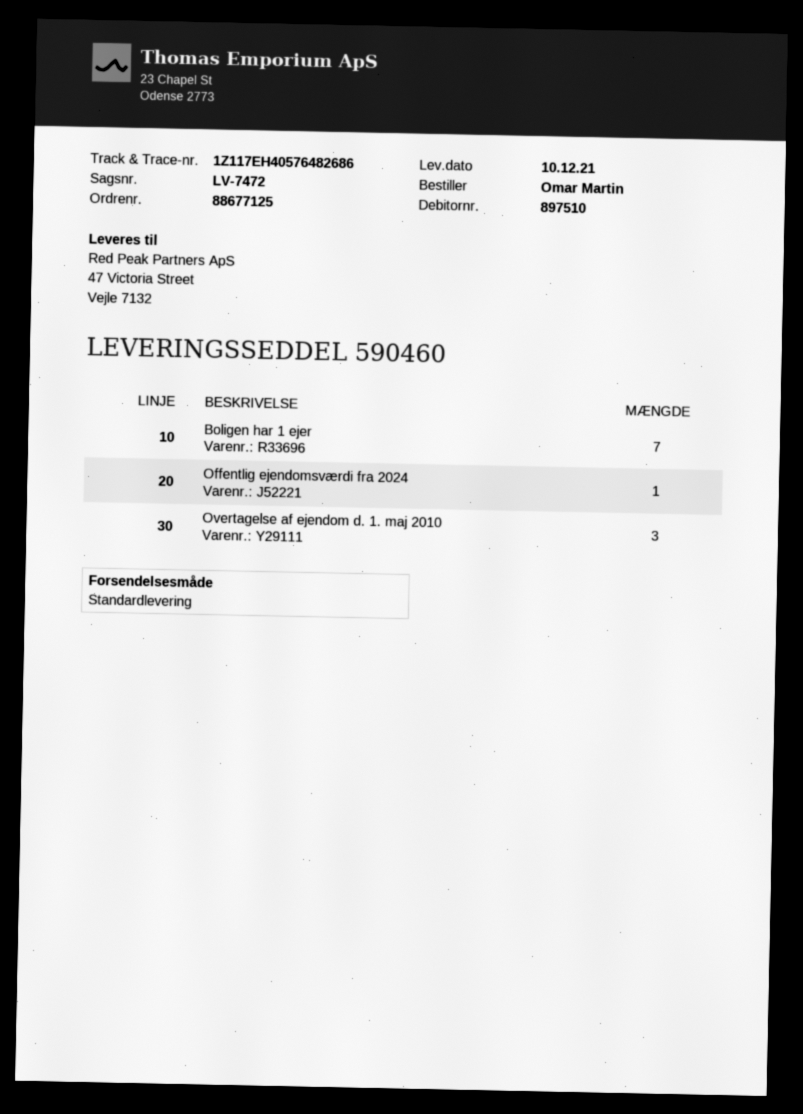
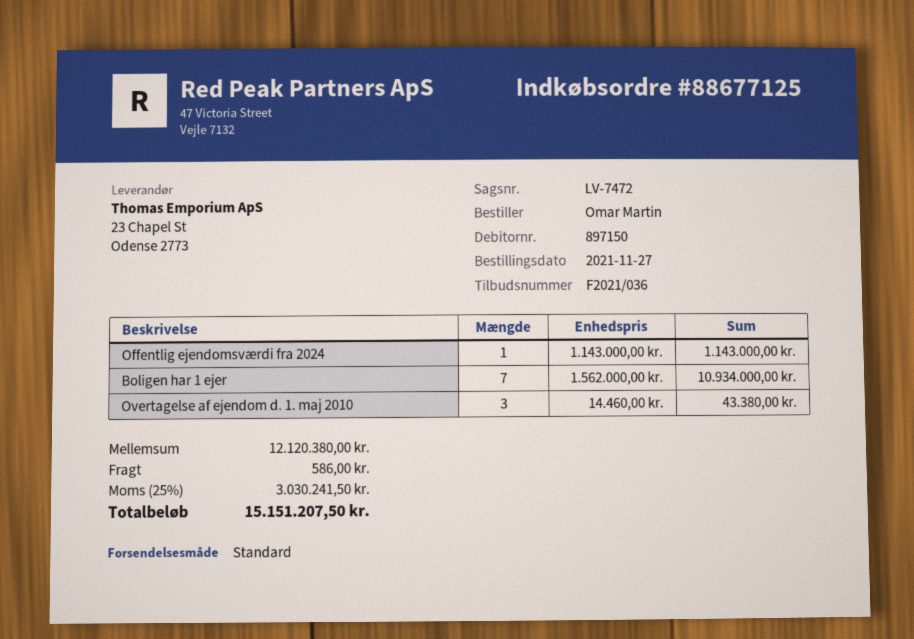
customer number: 897510 -> 897150

